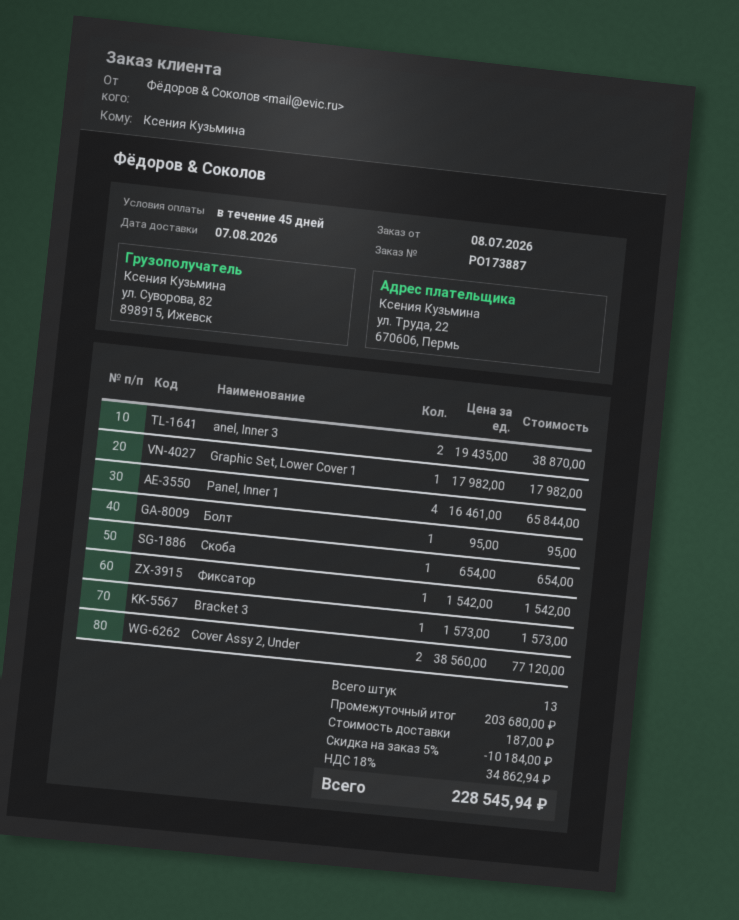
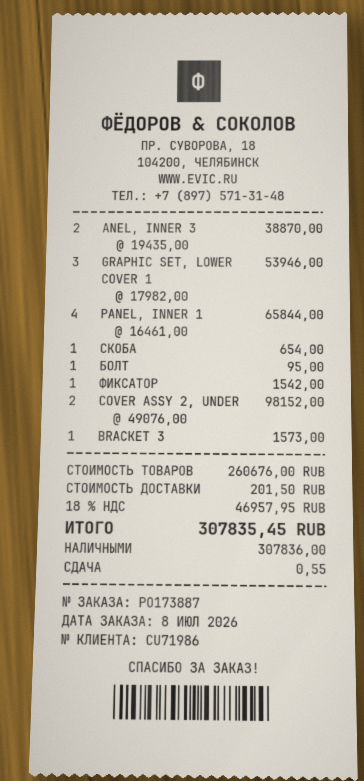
Graphic Set, Lower Cover 1: 1 x 17982.00 = 17982.00 -> 3 x 17982.00 = 53946.00
Cover Assy 2, Under: 2 x 38560.00 = 77120.00 -> 2 x 49076.00 = 98152.00
subtotal: 203680.00 -> 260676.00
discount: 5% = 10184.00 -> none
shipping: 187.00 -> 201.50
tax: 18% = 34862.94 -> 18% = 46957.95
total: 228545.94 -> 307835.45

